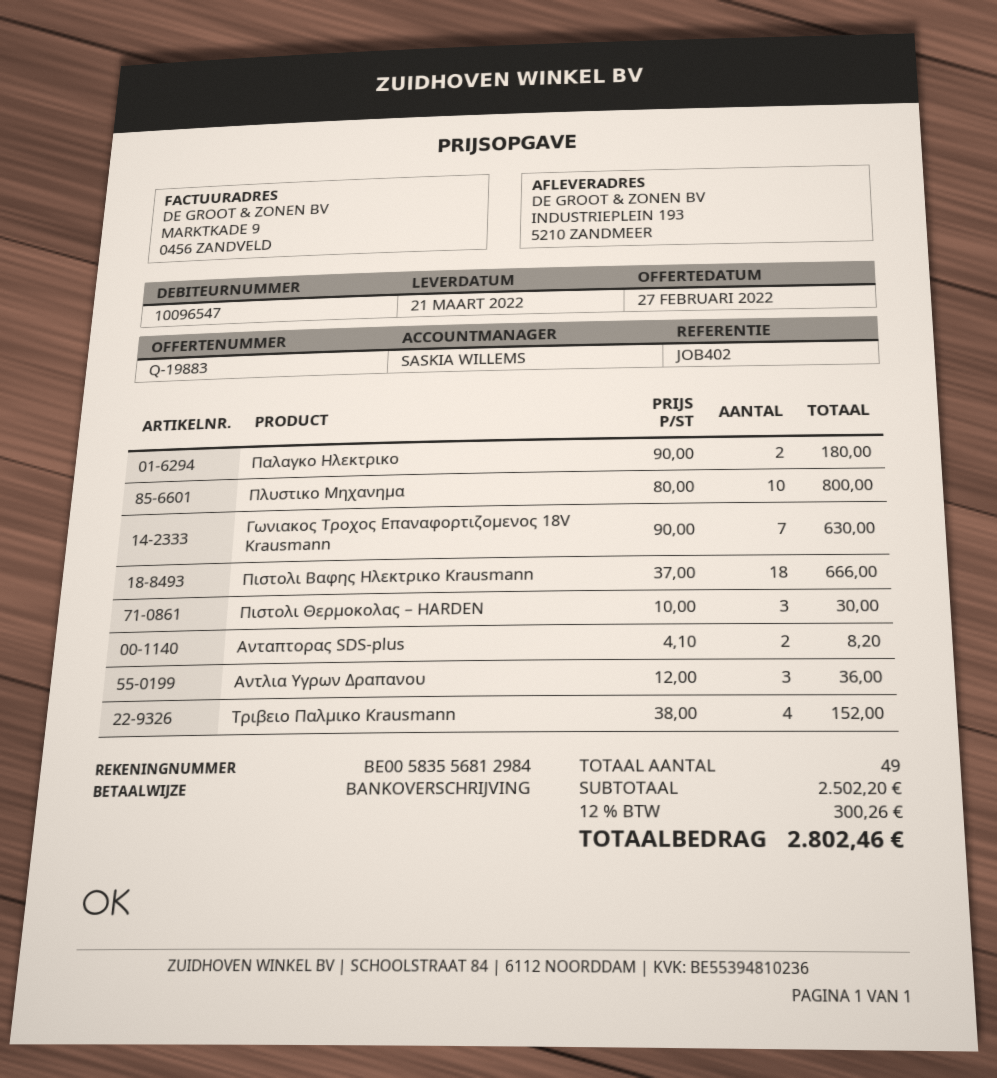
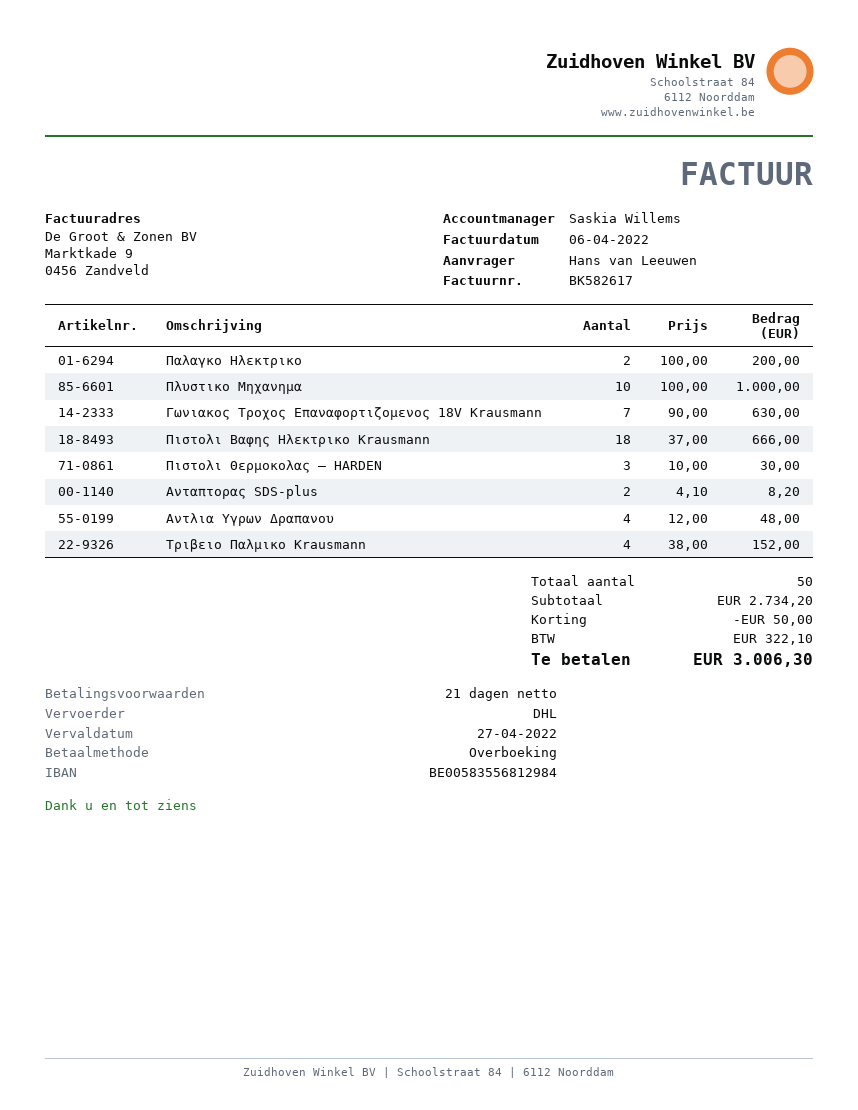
Παλαγκο Ηλεκτρικο: 2 x 90.00 = 180.00 -> 2 x 100.00 = 200.00
Πλυστικο Μηχανημα: 10 x 80.00 = 800.00 -> 10 x 100.00 = 1000.00
Αντλια Υγρων Δραπανου: 3 x 12.00 = 36.00 -> 4 x 12.00 = 48.00
total quantity: 49 -> 50
subtotal: 2502.20 -> 2734.20
discount: none -> 50.00
tax: 300.26 -> 322.10
total: 2802.46 -> 3006.30

